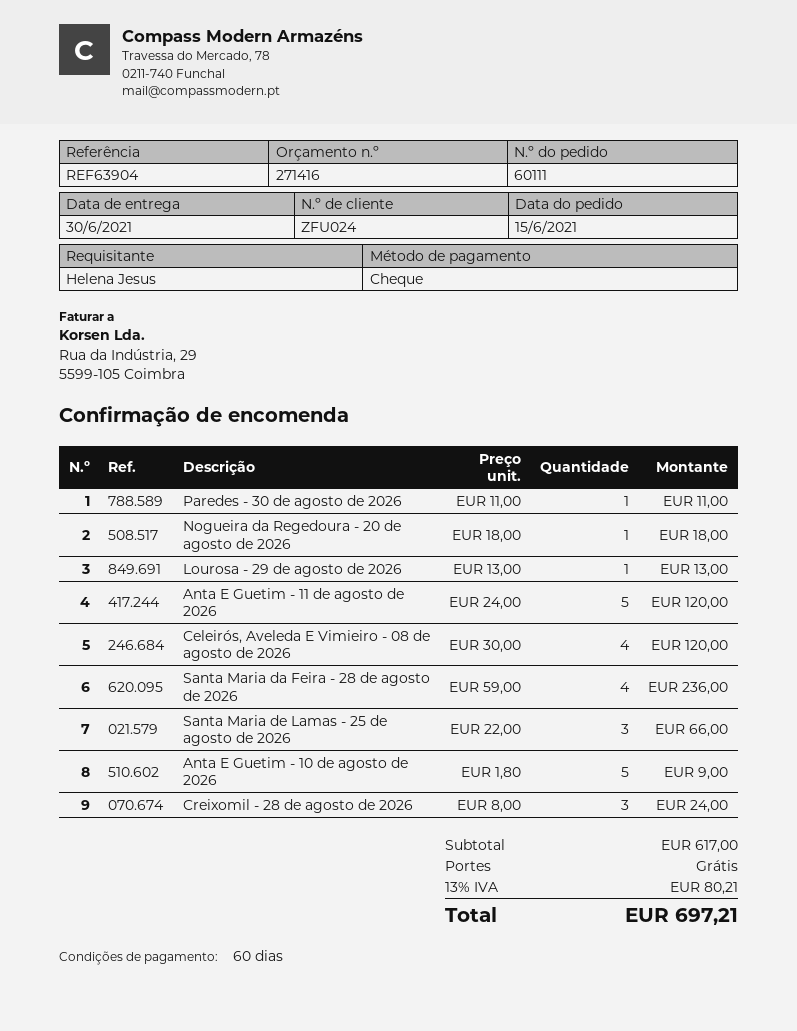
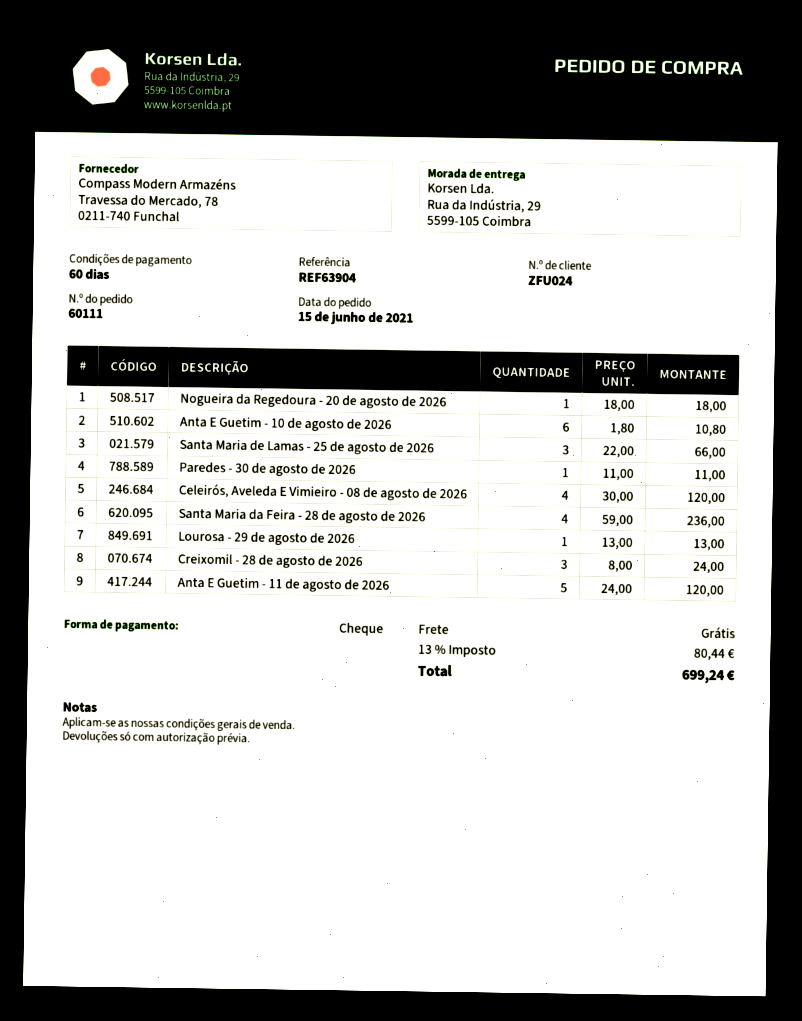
Anta E Guetim - 10 de agosto de 2026: 5 x 1.80 = 9.00 -> 6 x 1.80 = 10.80
tax: 13% = 80.21 -> 13% = 80.44
total: 697.21 -> 699.24

